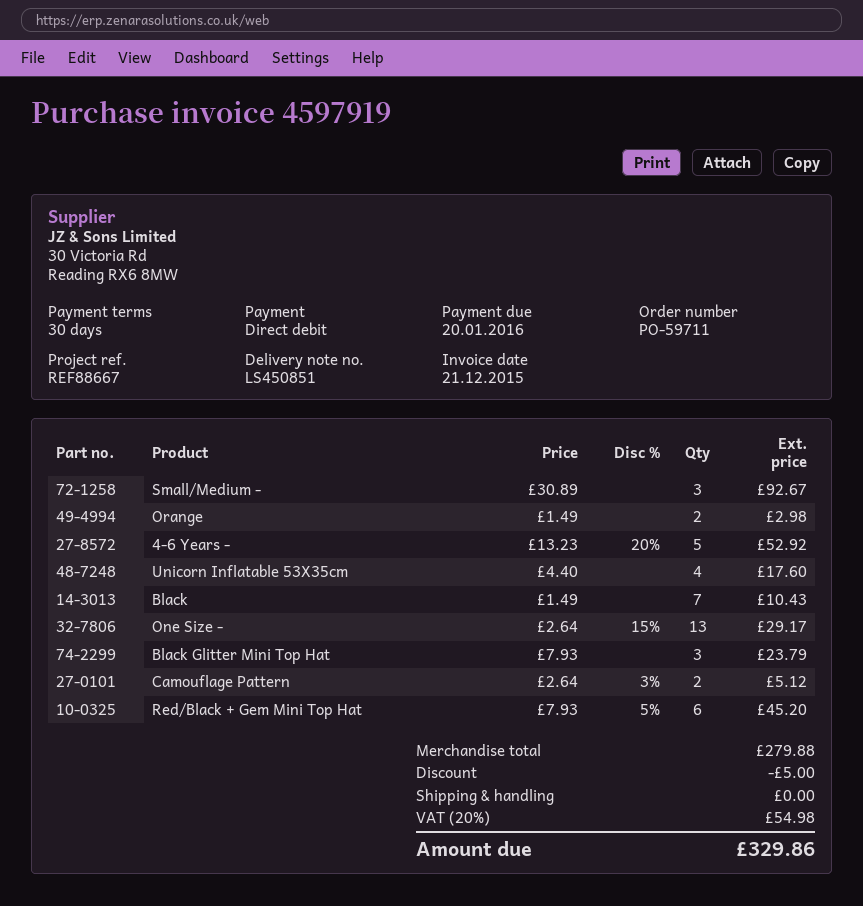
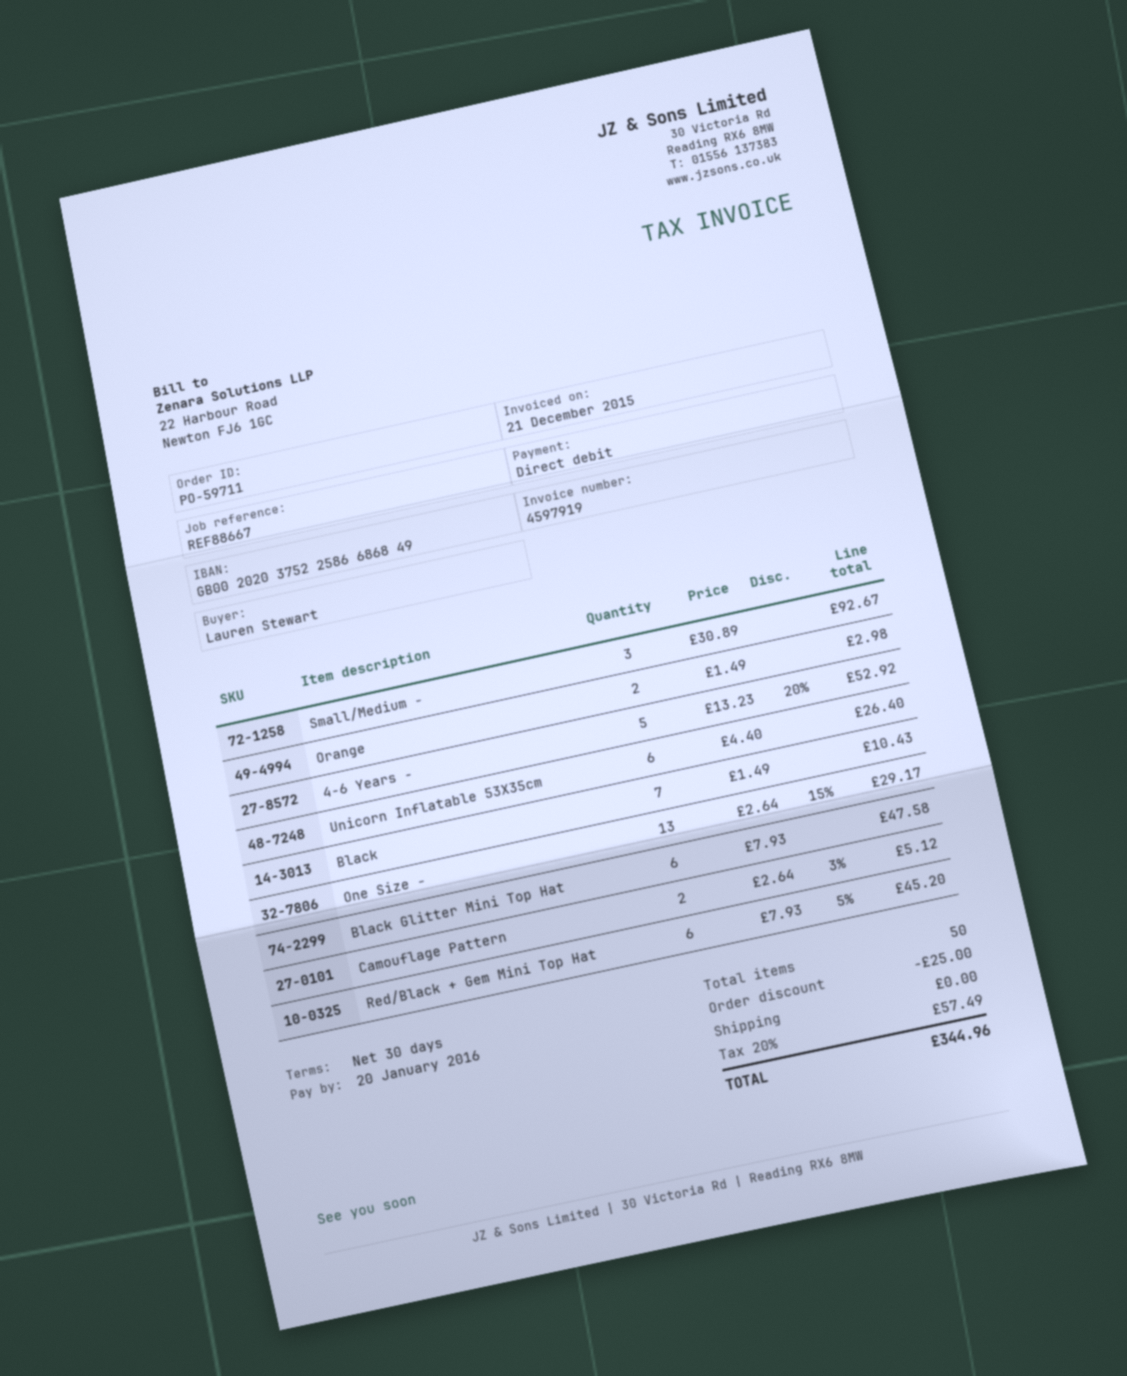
Unicorn Inflatable 53X35cm: 4 x 4.40 = 17.60 -> 6 x 4.40 = 26.40
Black Glitter Mini Top Hat: 3 x 7.93 = 23.79 -> 6 x 7.93 = 47.58
discount: 5.00 -> 25.00
tax: 20% = 54.98 -> 20% = 57.49
total: 329.86 -> 344.96

